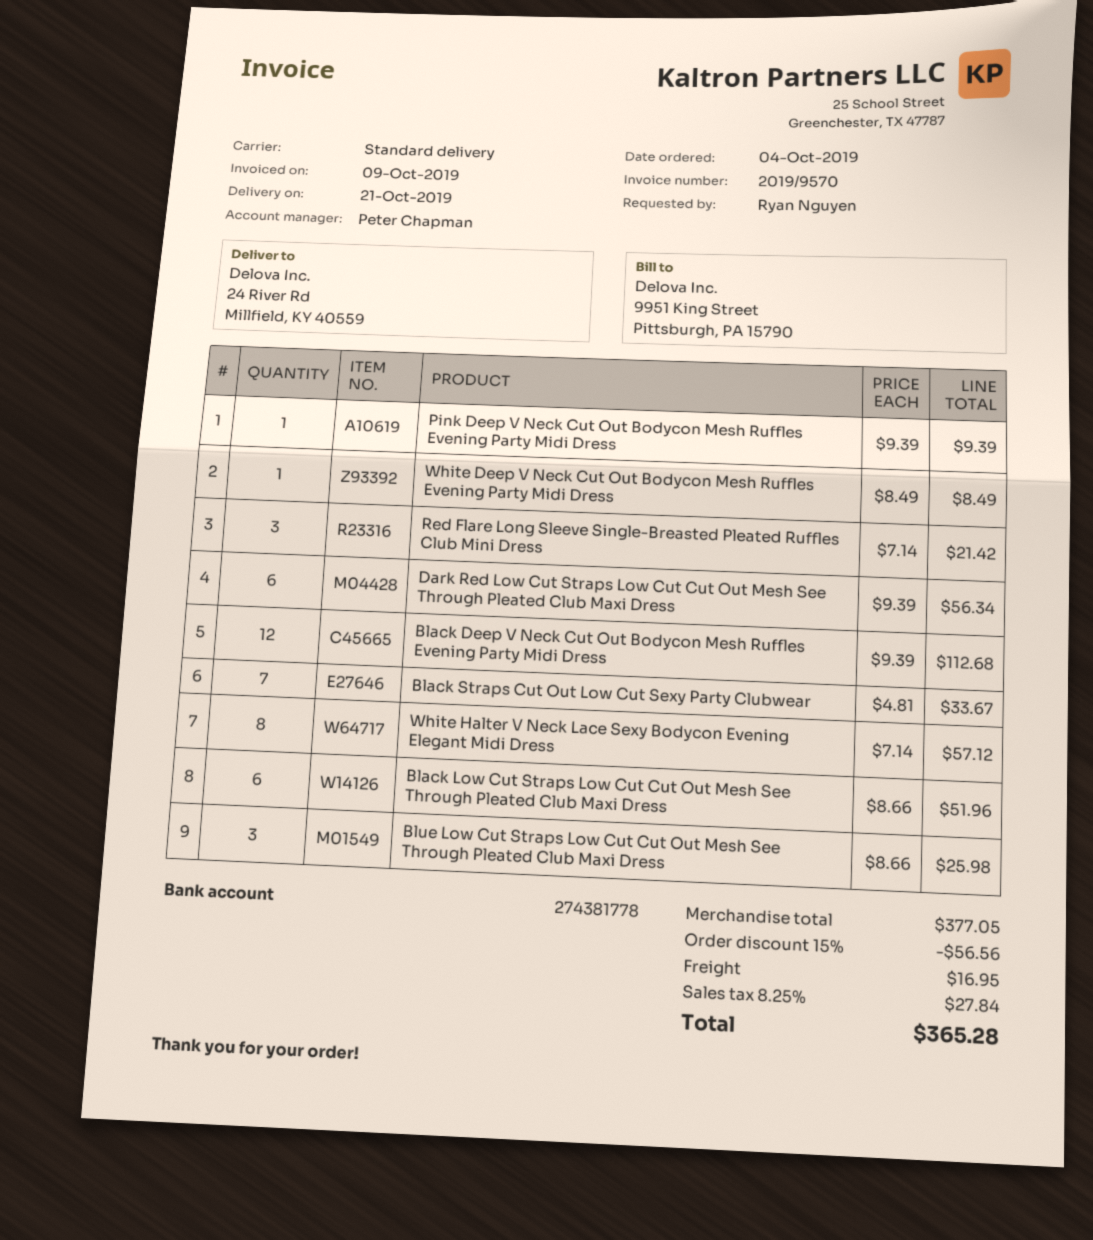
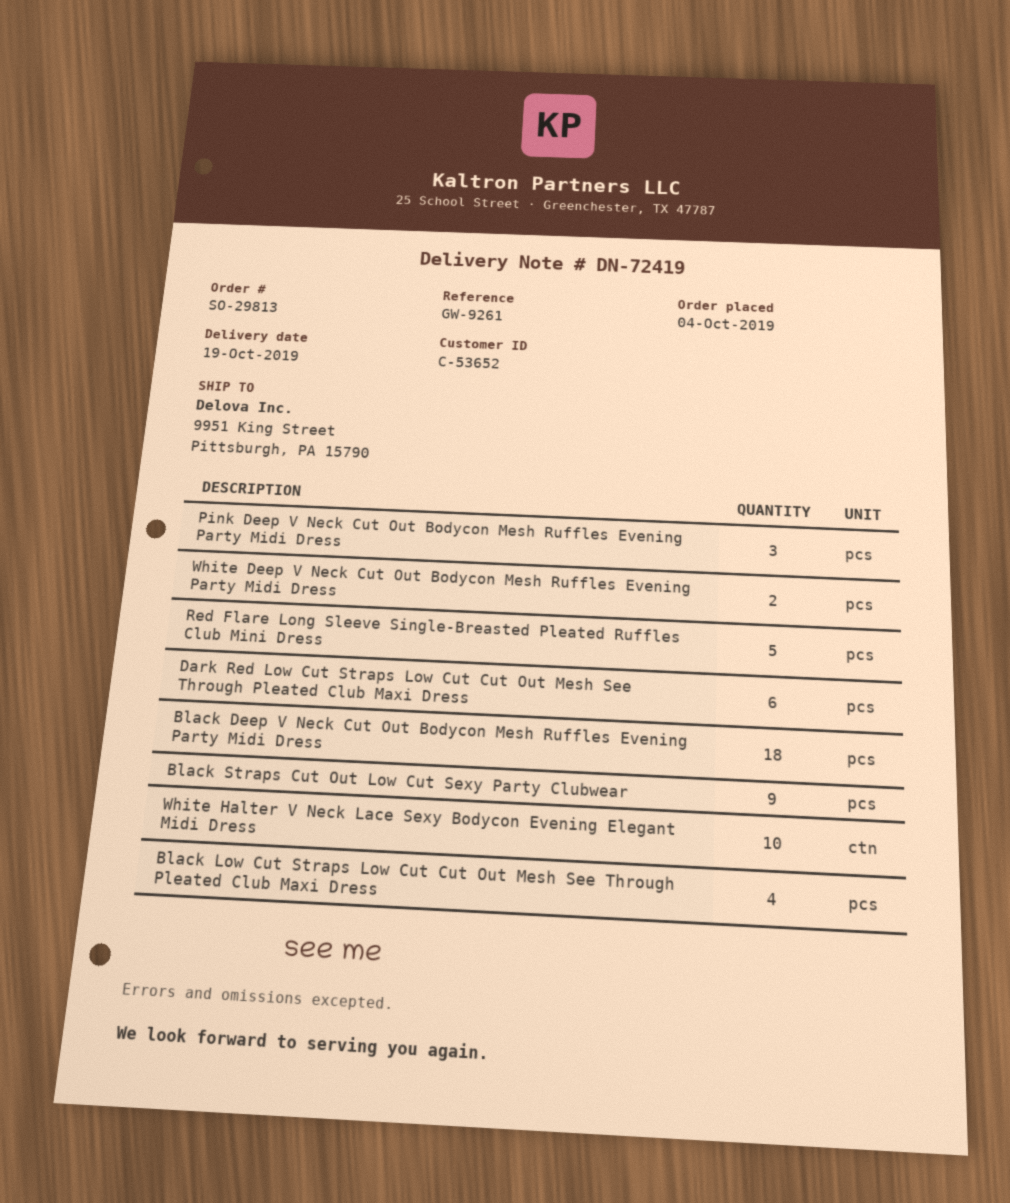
delivery date: 2019-10-21 -> 2019-10-19
ship to: 24 River Rd, Millfield, KY 40559 -> 9951 King Street, Pittsburgh, PA 15790
Pink Deep V Neck Cut Out Bodycon Mesh Ruffles Evening Party Midi Dress: 1 -> 3
White Deep V Neck Cut Out Bodycon Mesh Ruffles Evening Party Midi Dress: 1 -> 2
Red Flare Long Sleeve Single-Breasted Pleated Ruffles Club Mini Dress: 3 -> 5
Black Deep V Neck Cut Out Bodycon Mesh Ruffles Evening Party Midi Dress: 12 -> 18
Black Straps Cut Out Low Cut Sexy Party Clubwear: 7 -> 9
White Halter V Neck Lace Sexy Bodycon Evening Elegant Midi Dress: 8 -> 10
Black Low Cut Straps Low Cut Cut Out Mesh See Through Pleated Club Maxi Dress: 6 -> 4
Blue Low Cut Straps Low Cut Cut Out Mesh See Through Pleated Club Maxi Dress: 3 -> none

